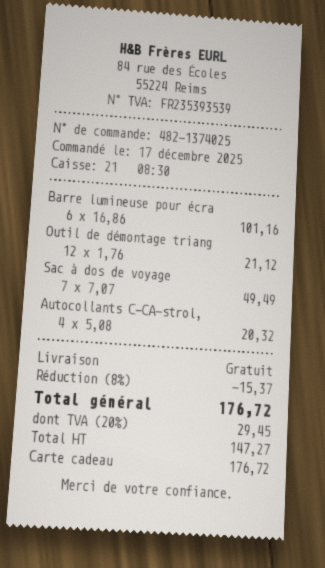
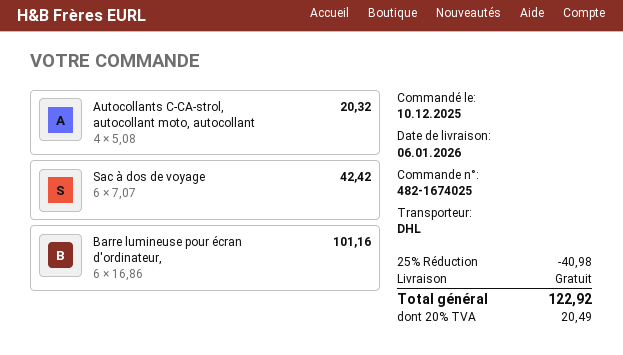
order number: 482-1374025 -> 482-1674025
order date: 2025-12-17 -> 2025-12-10
Outil de démontage triang: 12 x 1.76 = 21.12 -> none
Sac à dos de voyage: 7 x 7.07 = 49.49 -> 6 x 7.07 = 42.42
discount: 8% = 15.37 -> 25% = 40.98
tax: 20% = 29.45 -> 20% = 20.49
total: 176.72 -> 122.92

